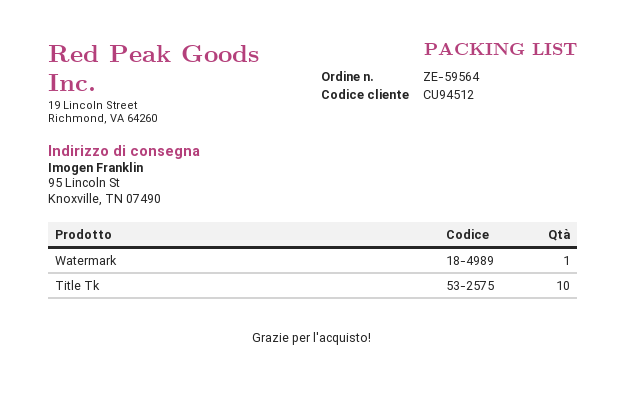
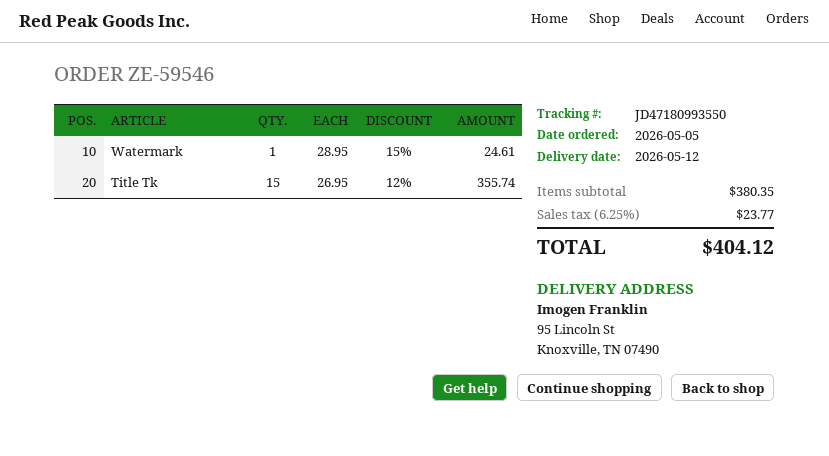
order number: ZE-59564 -> ZE-59546
Title Tk: 10 -> 15

